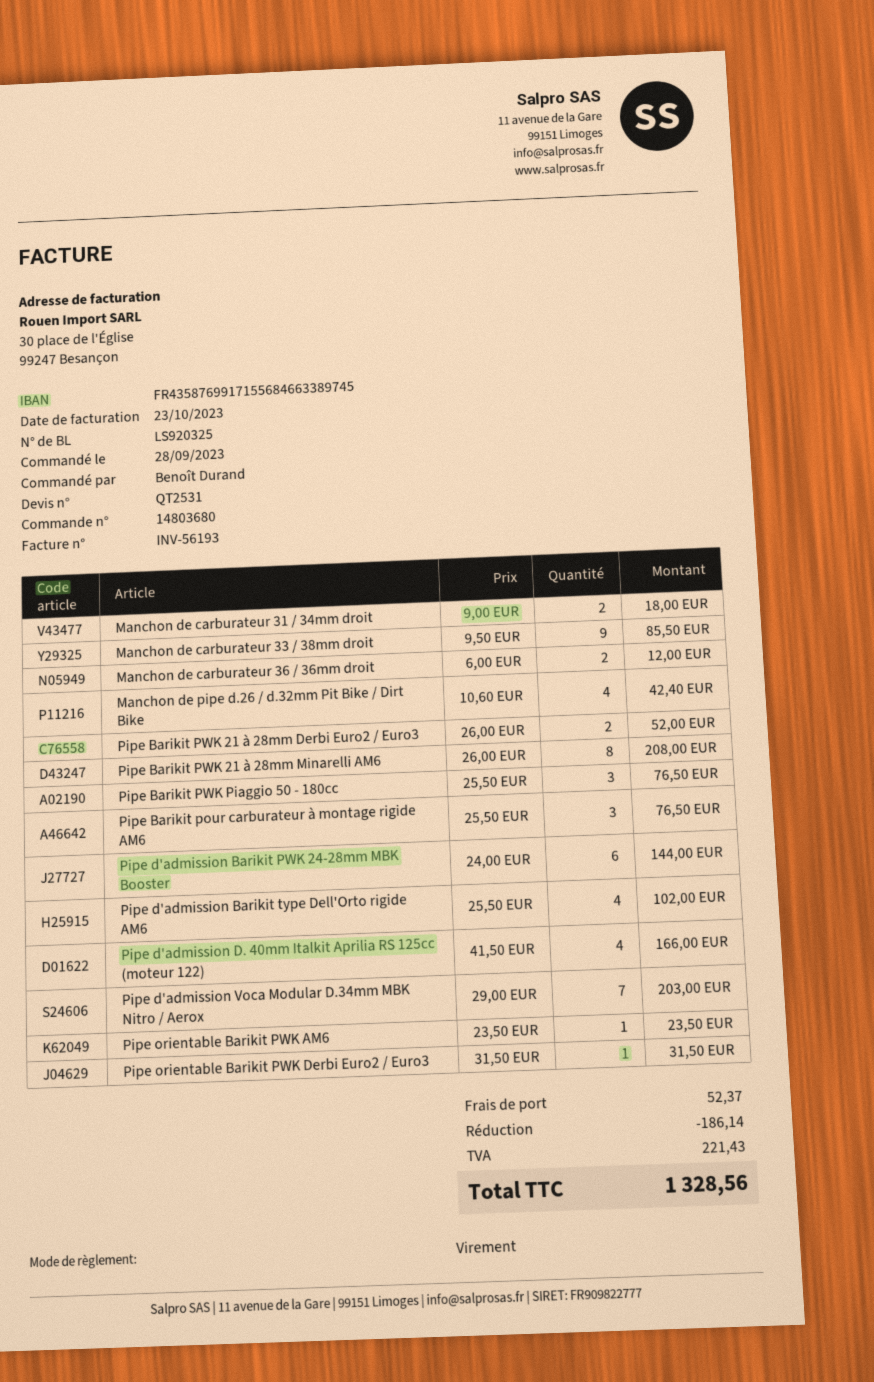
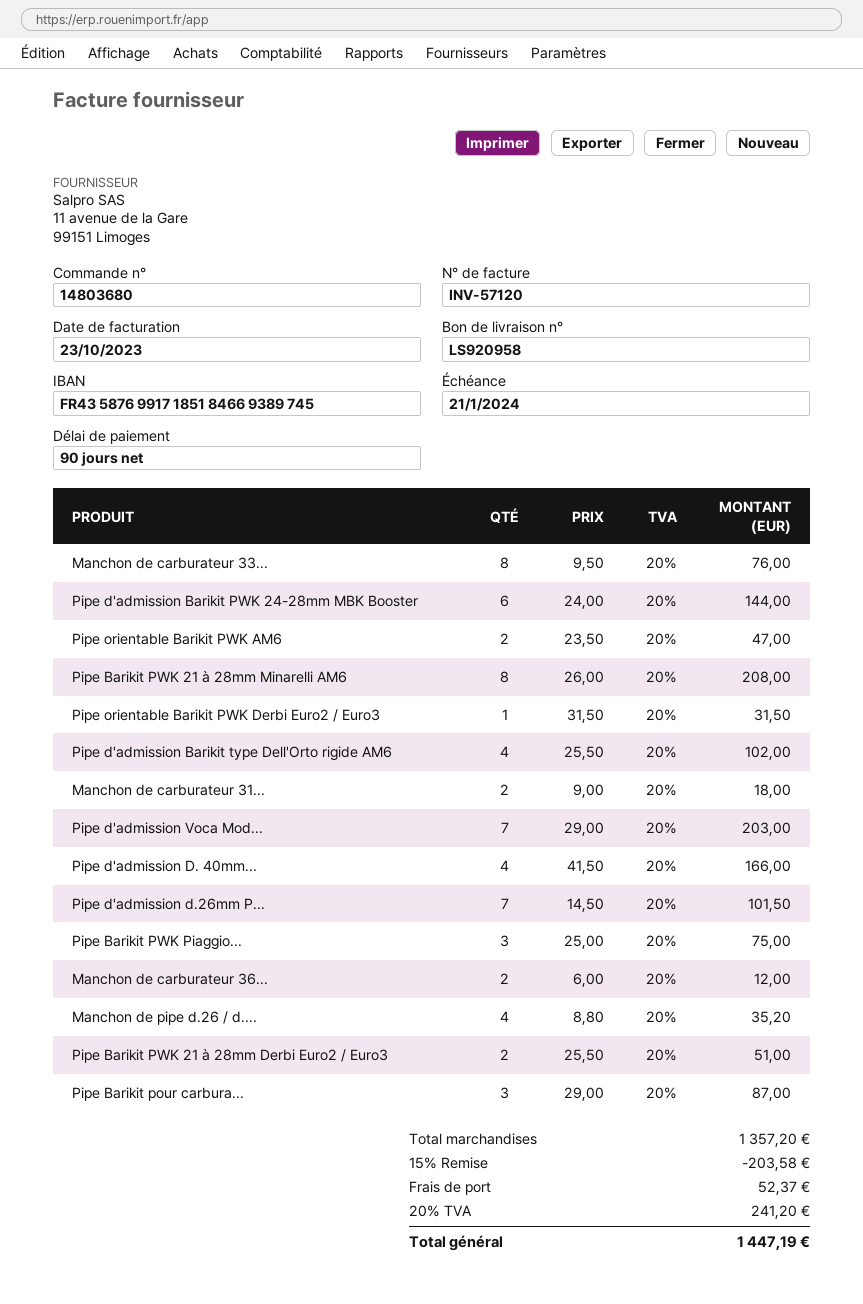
delivery note number: LS920325 -> LS920958
invoice number: INV-56193 -> INV-57120
bank account: FR4358769917155684663389745 -> FR4358769917185184669389745
Manchon de carburateur 33 / 38mm droit: 9 x 9.50 = 85.50 -> 8 x 9.50 = 76.00
Manchon de pipe d.26 / d.32mm Pit Bike / Dirt Bike: 4 x 10.60 = 42.40 -> 4 x 8.80 = 35.20
Pipe Barikit PWK 21 à 28mm Derbi Euro2 / Euro3: 2 x 26.00 = 52.00 -> 2 x 25.50 = 51.00
Pipe Barikit PWK Piaggio 50 - 180cc: 3 x 25.50 = 76.50 -> 3 x 25.00 = 75.00
Pipe Barikit pour carburateur à montage rigide AM6: 3 x 25.50 = 76.50 -> 3 x 29.00 = 87.00
Pipe orientable Barikit PWK AM6: 1 x 23.50 = 23.50 -> 2 x 23.50 = 47.00
Pipe d'admission d.26mm P...: none -> 7 x 14.50 = 101.50
discount: 186.14 -> 203.58
tax: 221.43 -> 241.20
total: 1328.56 -> 1447.19

